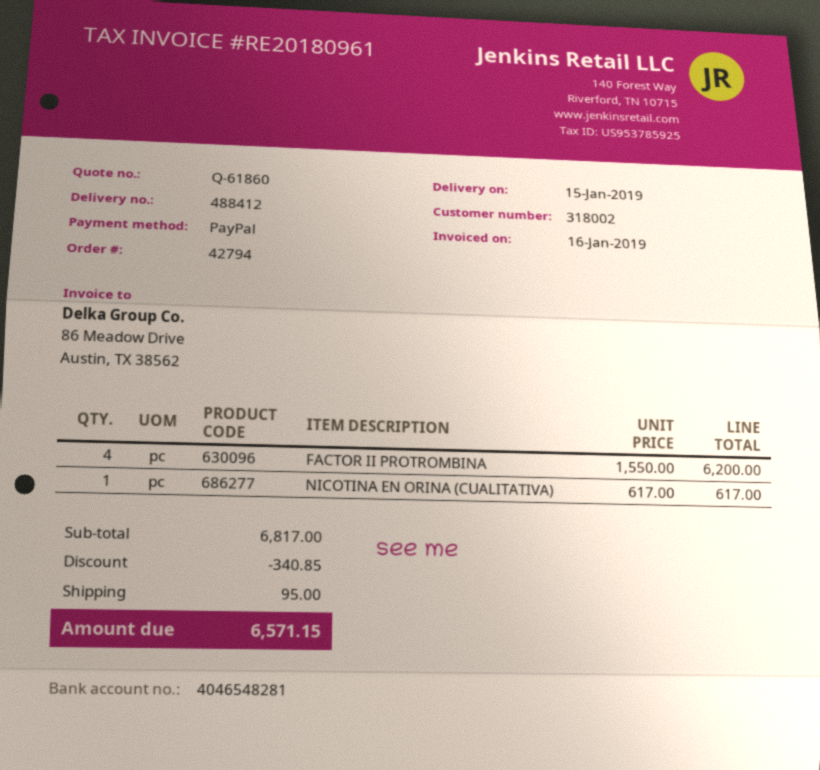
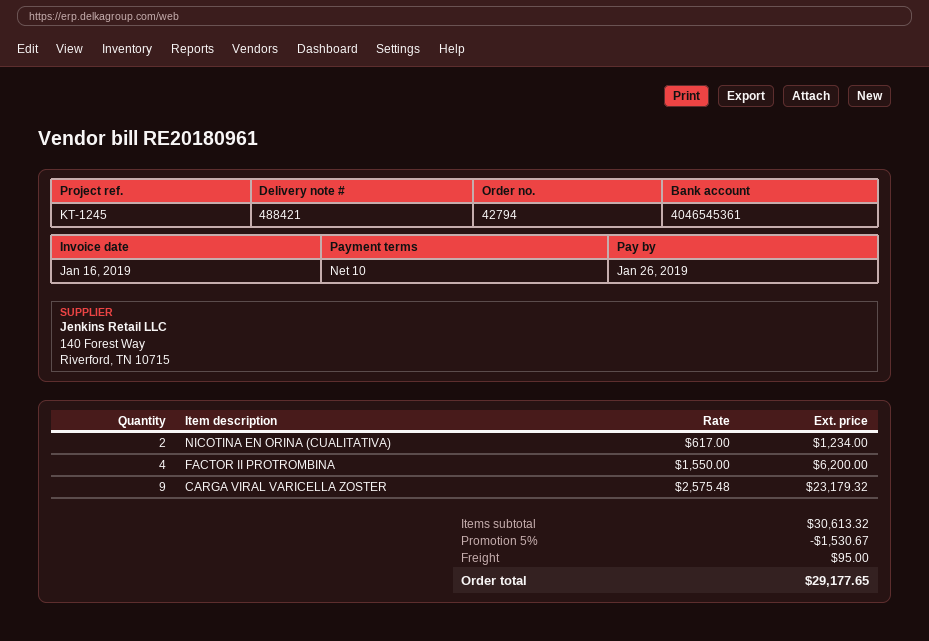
delivery note number: 488412 -> 488421
bank account: 4046548281 -> 4046545361
NICOTINA EN ORINA (CUALITATIVA): 1 x 617.00 = 617.00 -> 2 x 617.00 = 1234.00
CARGA VIRAL VARICELLA ZOSTER: none -> 9 x 2575.48 = 23179.32
subtotal: 6817.00 -> 30613.32
discount: 340.85 -> 1530.67
total: 6571.15 -> 29177.65

